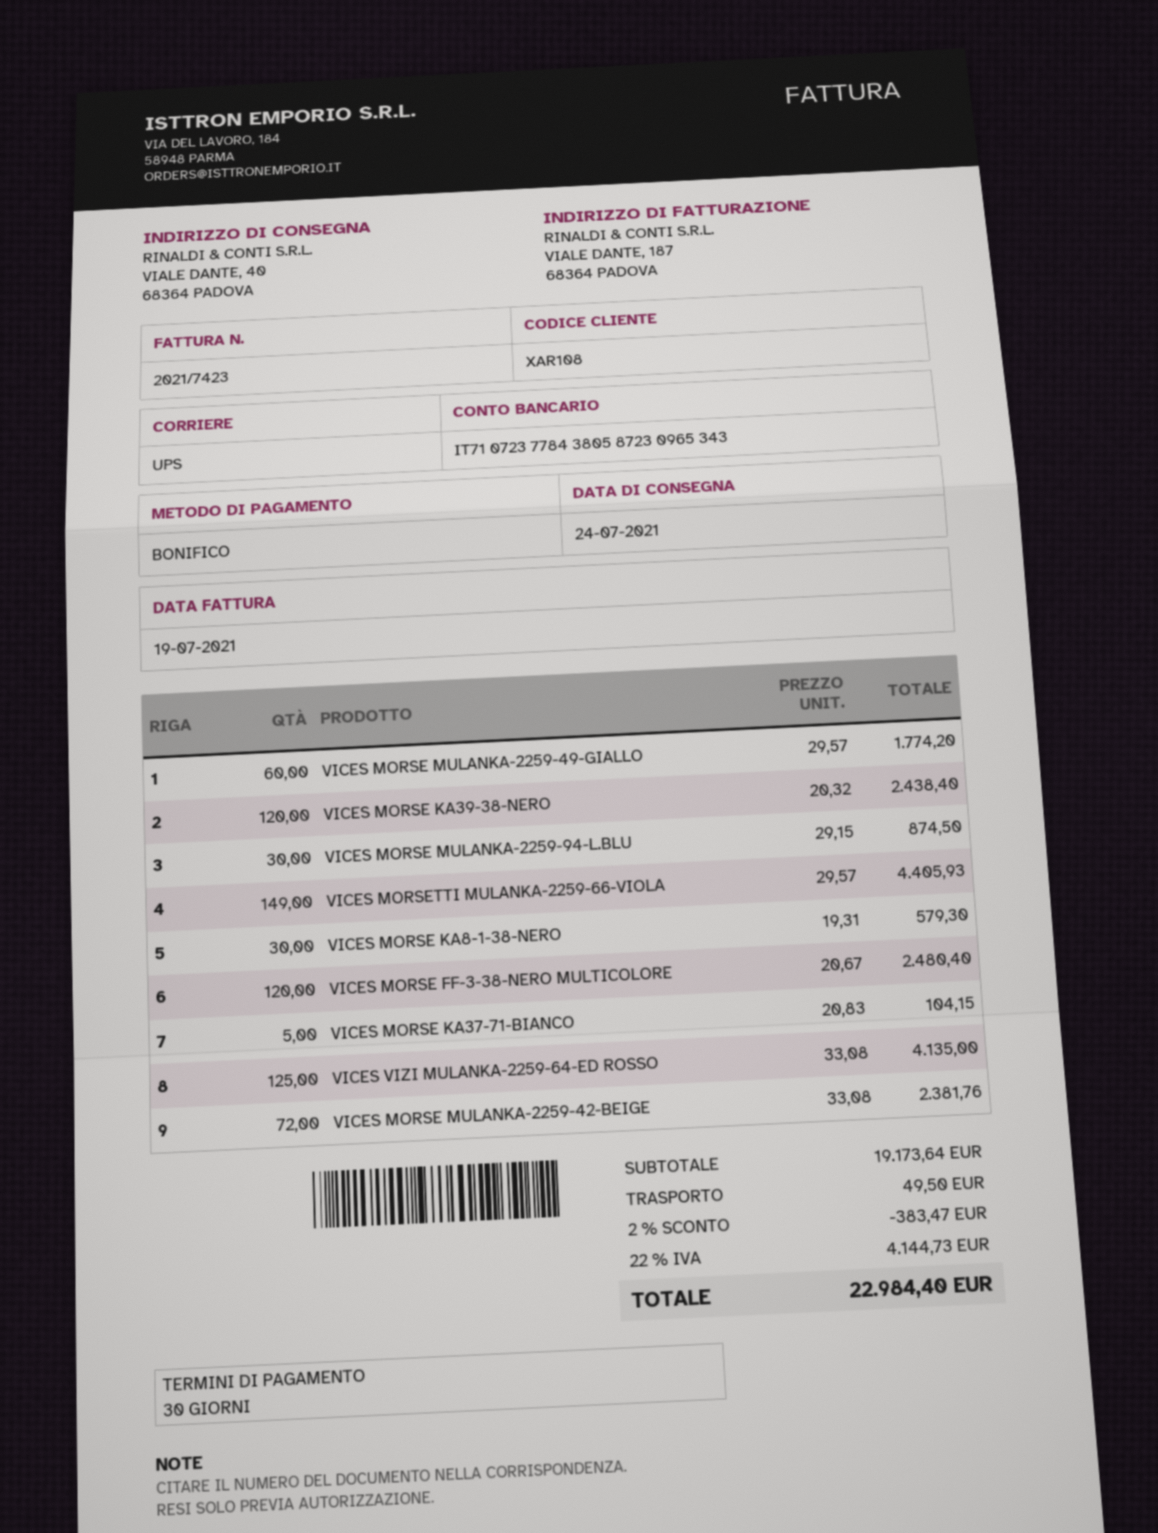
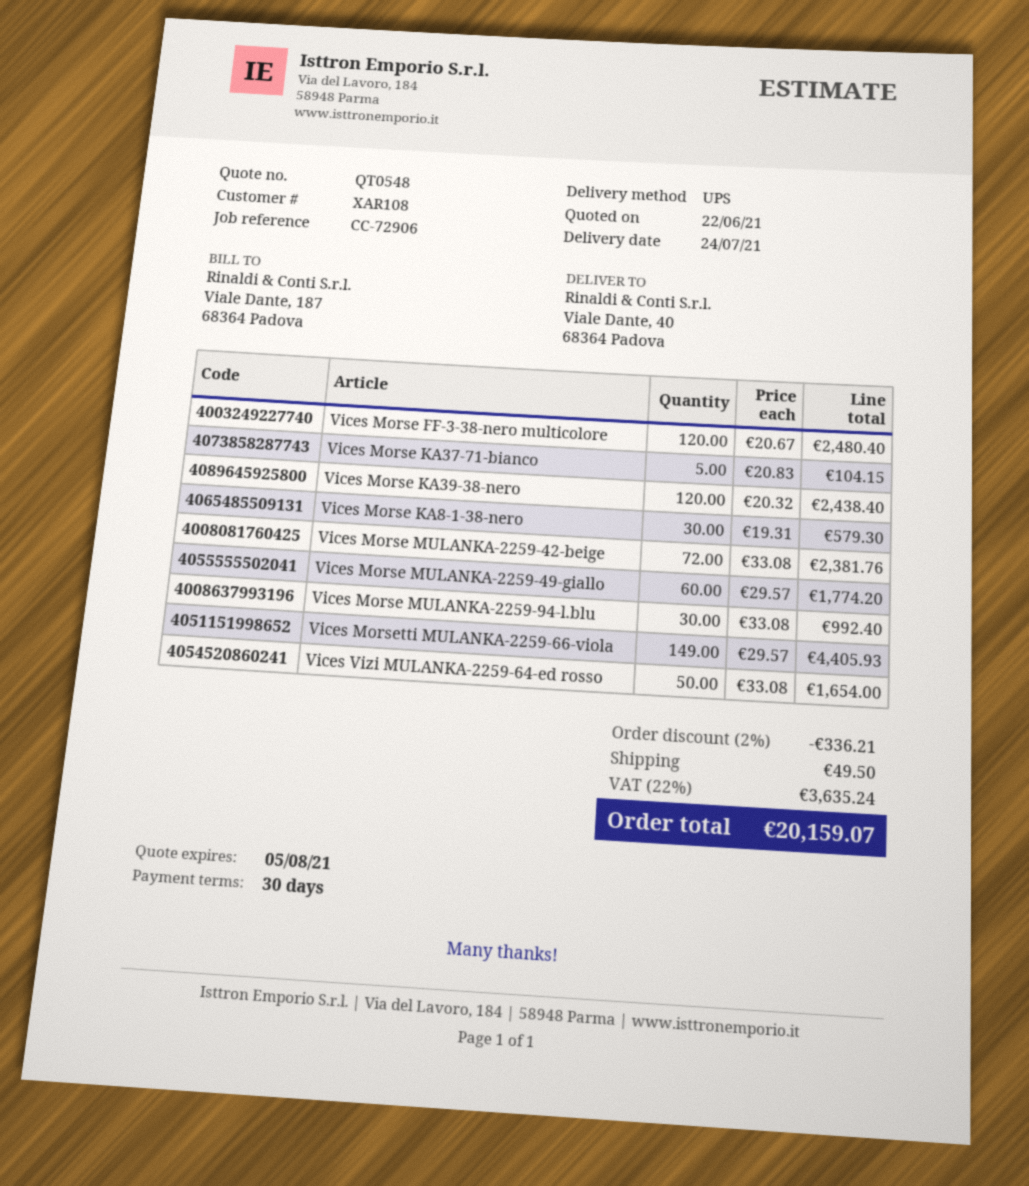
VICES MORSE MULANKA-2259-94-L.BLU: 30 x 29.15 = 874.50 -> 30 x 33.08 = 992.40
VICES VIZI MULANKA-2259-64-ED ROSSO: 125 x 33.08 = 4135.00 -> 50 x 33.08 = 1654.00
discount: 2% = 383.47 -> 2% = 336.21
tax: 22% = 4144.73 -> 22% = 3635.24
total: 22984.40 -> 20159.07

